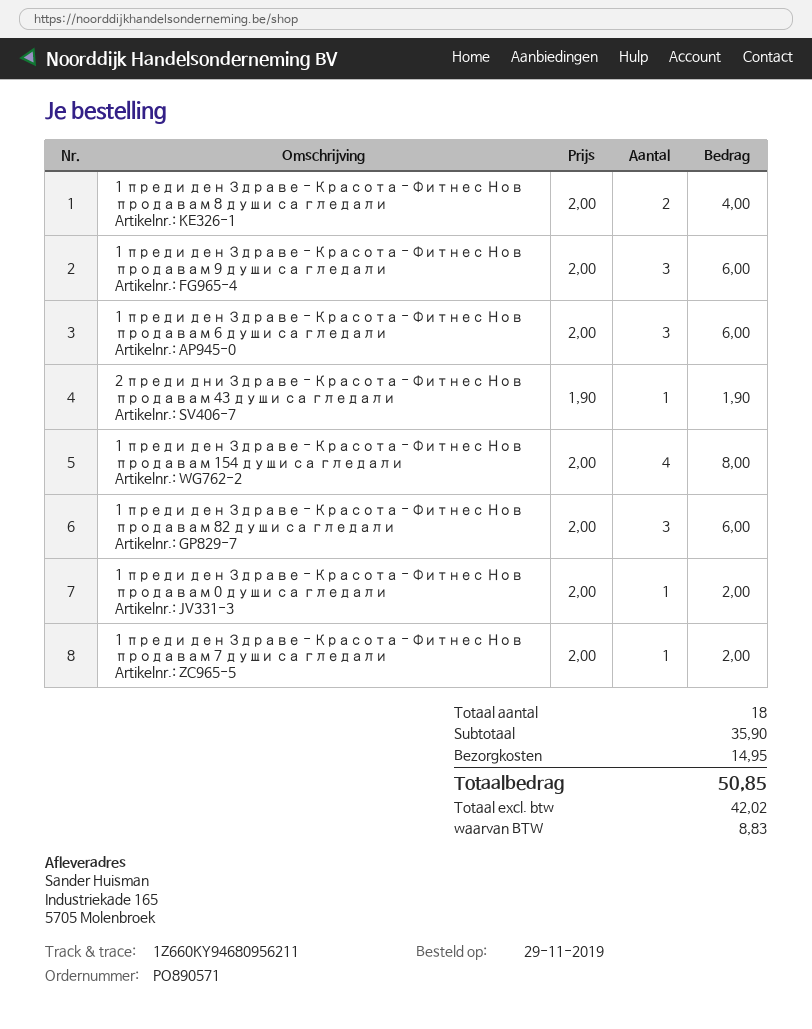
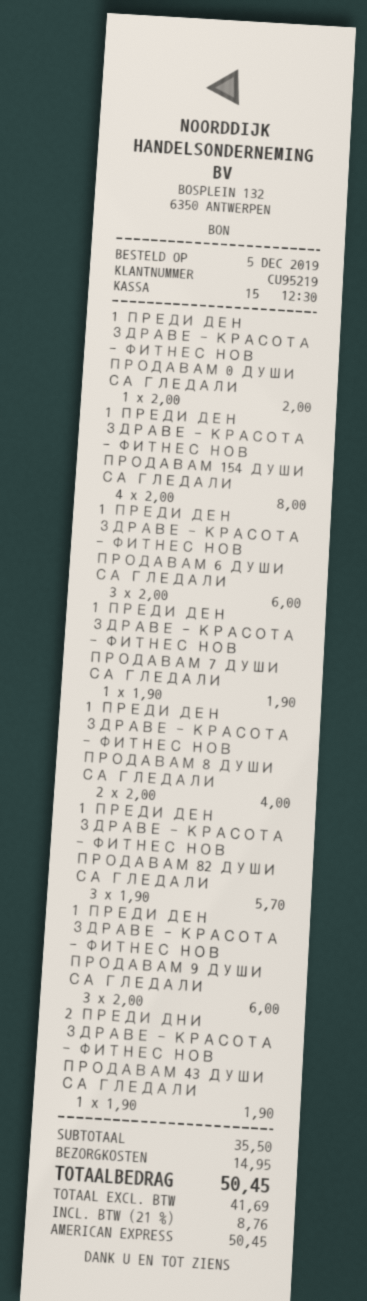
order date: 2019-11-29 -> 2019-12-05
1 преди ден Здраве - Красота - Фитнес Нов продавам 82 души са гледали: 3 x 2.00 = 6.00 -> 3 x 1.90 = 5.70
1 преди ден Здраве - Красота - Фитнес Нов продавам 7 души са гледали: 1 x 2.00 = 2.00 -> 1 x 1.90 = 1.90
subtotal: 35.90 -> 35.50
net: 42.02 -> 41.69
tax: 8.83 -> 8.76
total: 50.85 -> 50.45

